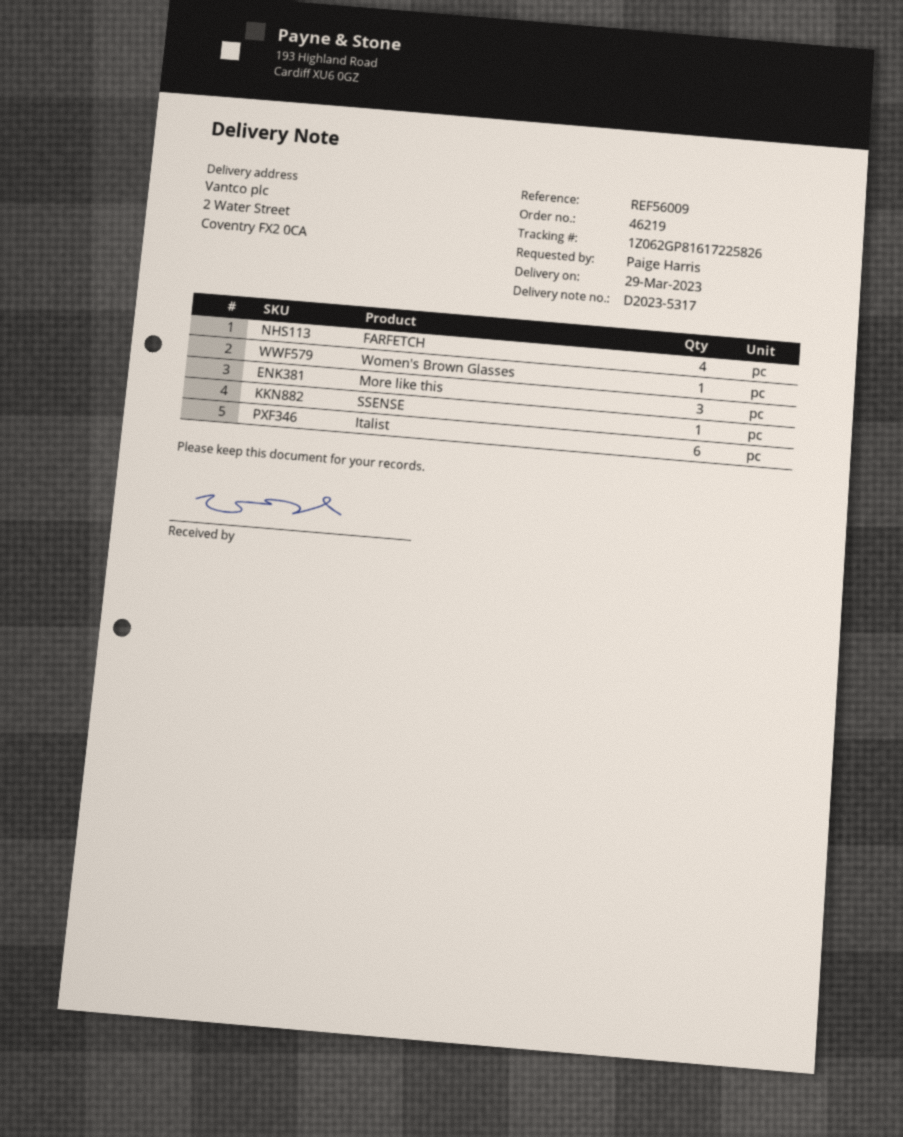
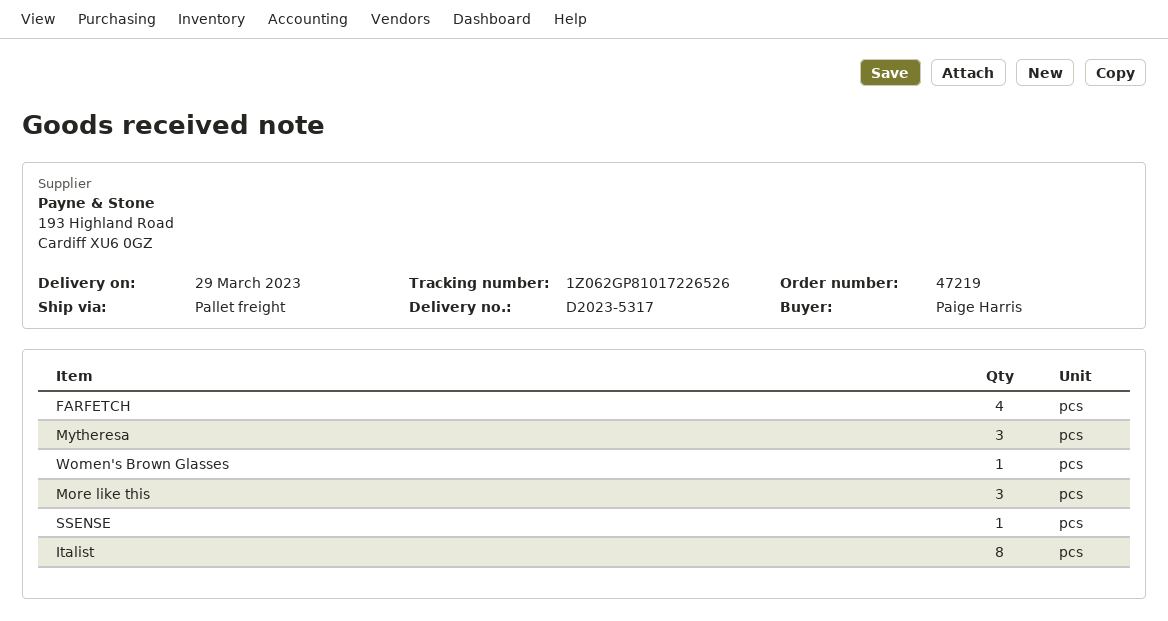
order number: 46219 -> 47219
tracking number: 1Z062GP81617225826 -> 1Z062GP81017226526
Italist: 6 -> 8
Mytheresa: none -> 3

